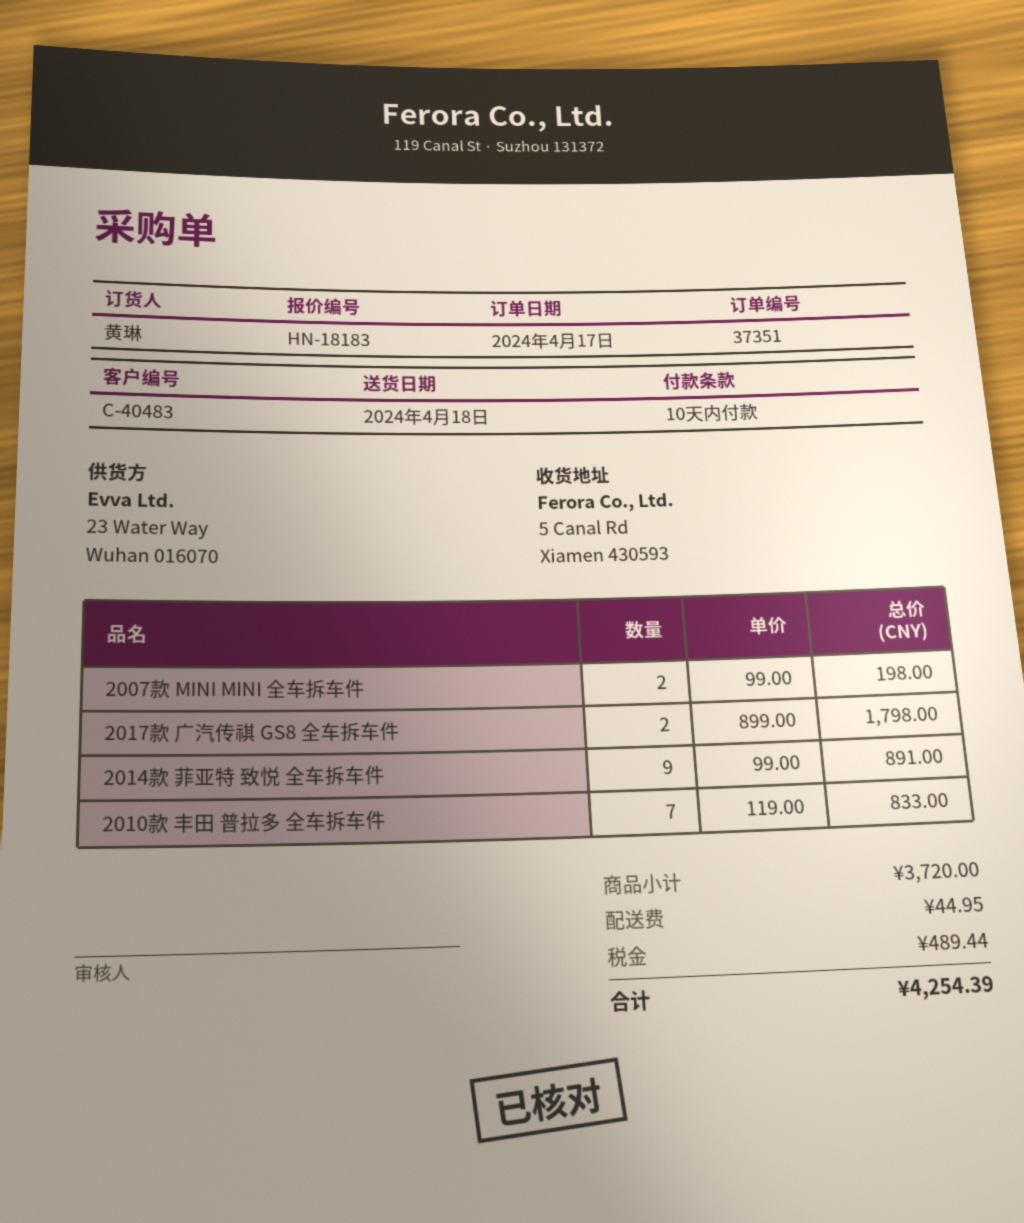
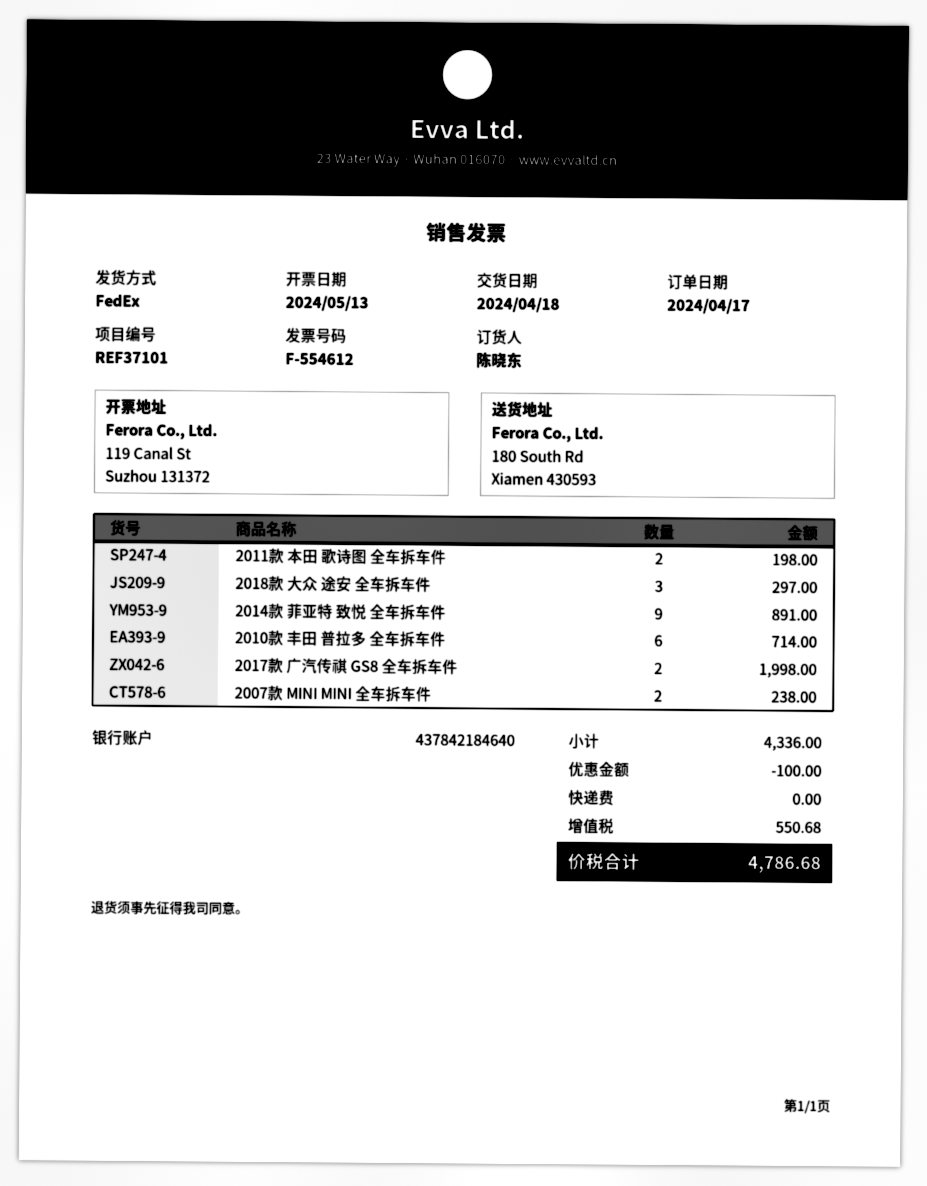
ordered by: 黄琳 -> 陈晓东
ship to: 5 Canal Rd, Xiamen 430593 -> 180 South Rd, Xiamen 430593
2007款 MINI MINI 全车拆车件: 2 for 198.00 -> 2 for 238.00
2017款 广汽传祺 GS8 全车拆车件: 2 for 1798.00 -> 2 for 1998.00
2010款 丰田 普拉多 全车拆车件: 7 for 833.00 -> 6 for 714.00
2011款 本田 歌诗图 全车拆车件: none -> 2 for 198.00
2018款 大众 途安 全车拆车件: none -> 3 for 297.00
subtotal: 3720.00 -> 4336.00
discount: none -> 100.00
shipping: 44.95 -> 0.00
tax: 489.44 -> 550.68
total: 4254.39 -> 4786.68

